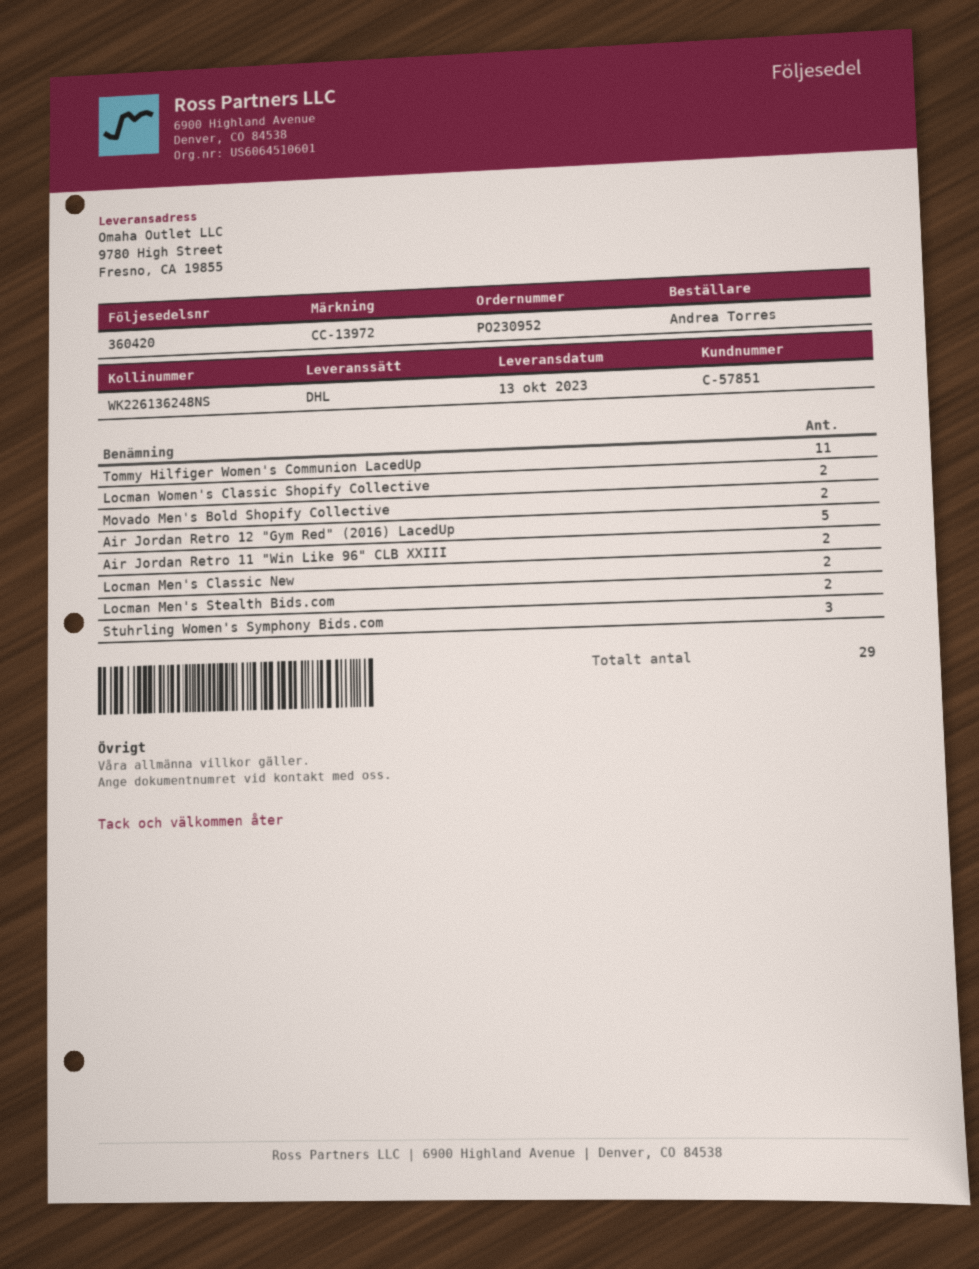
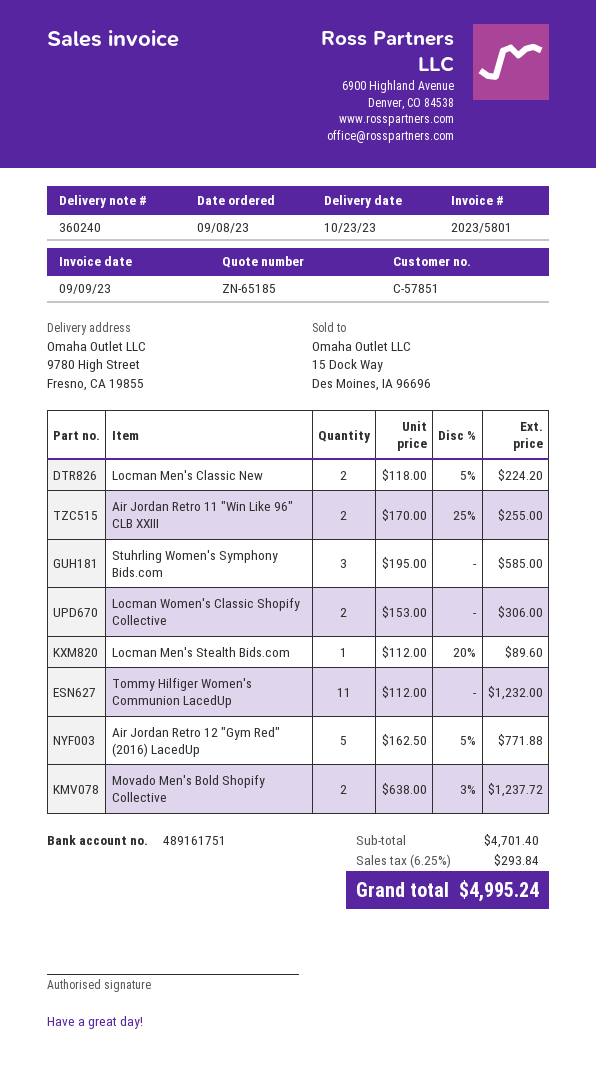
delivery note number: 360420 -> 360240
delivery date: 2023-10-13 -> 2023-10-23
Locman Men's Stealth Bids.com: 2 -> 1

